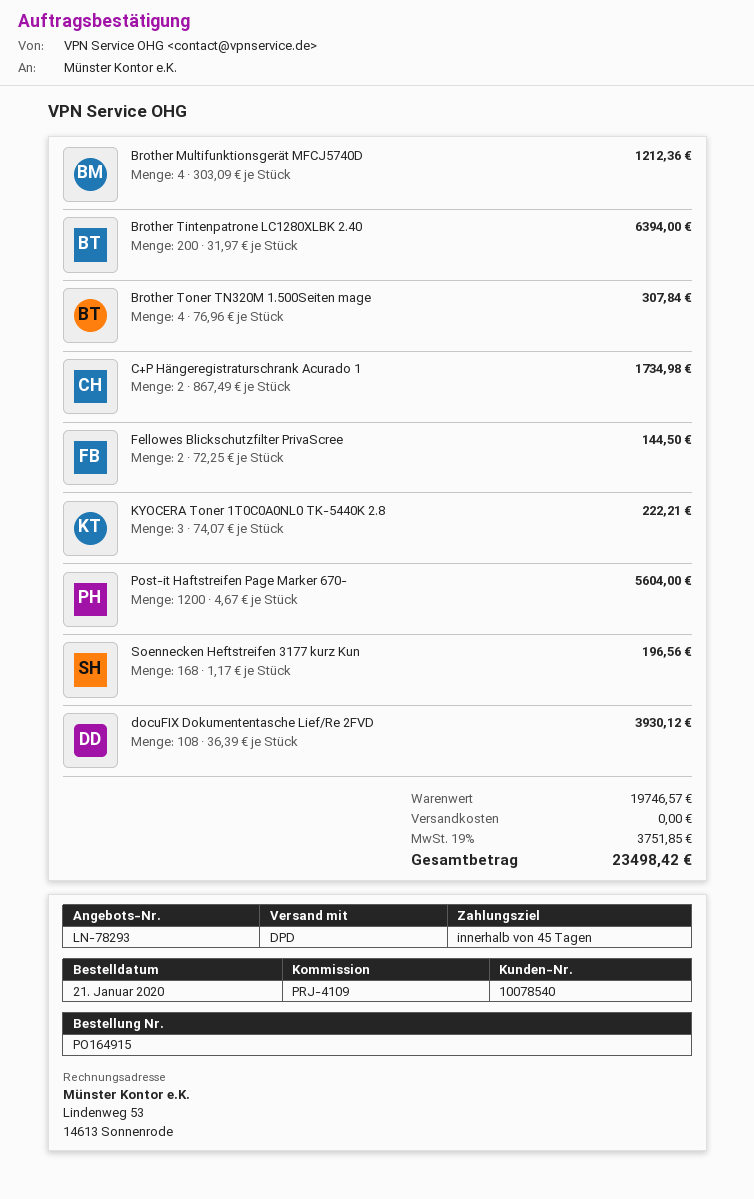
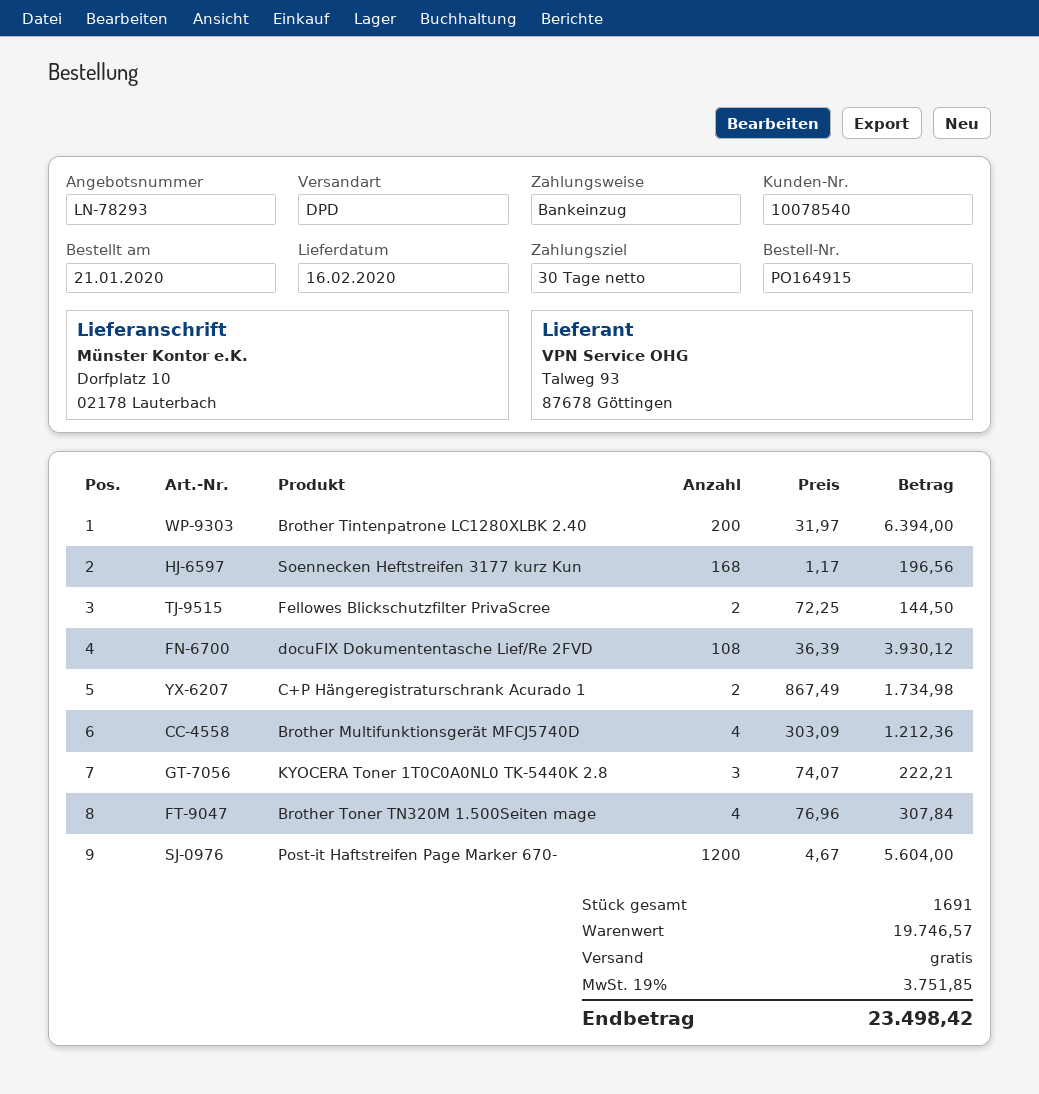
payment terms: 45 days -> 30 days

